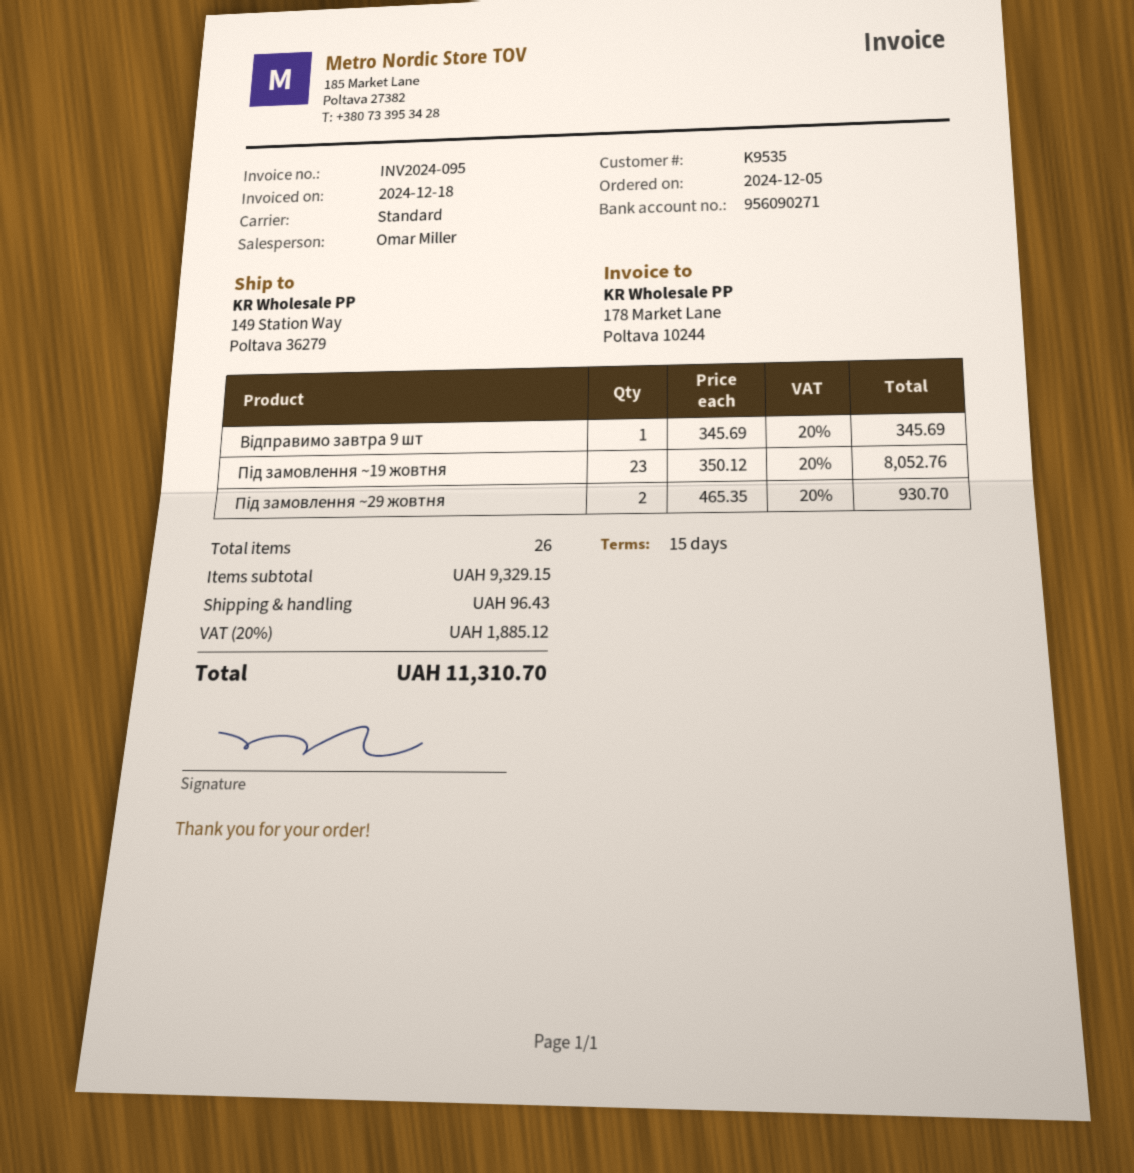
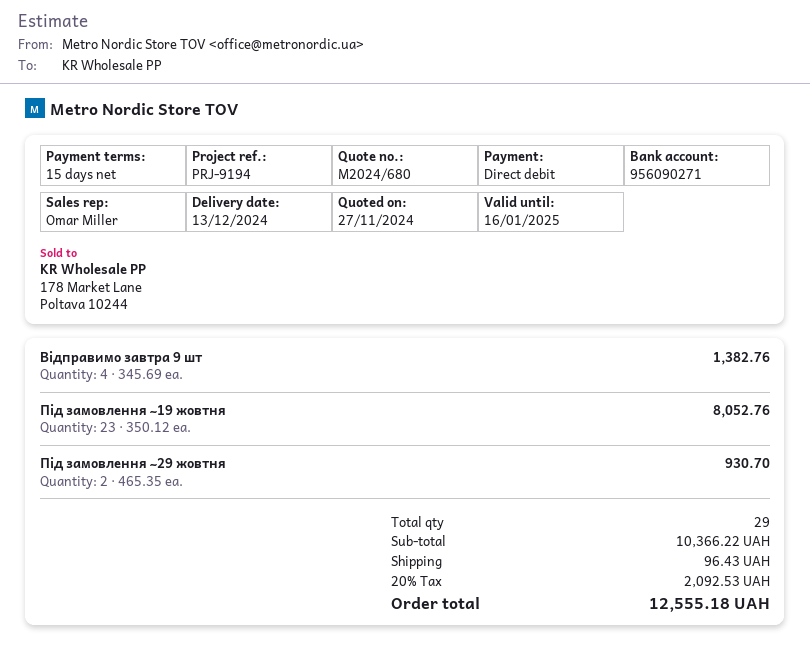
Відправимо завтра 9 шт: 1 x 345.69 = 345.69 -> 4 x 345.69 = 1382.76
total quantity: 26 -> 29
subtotal: 9329.15 -> 10366.22
tax: 20% = 1885.12 -> 20% = 2092.53
total: 11310.70 -> 12555.18

